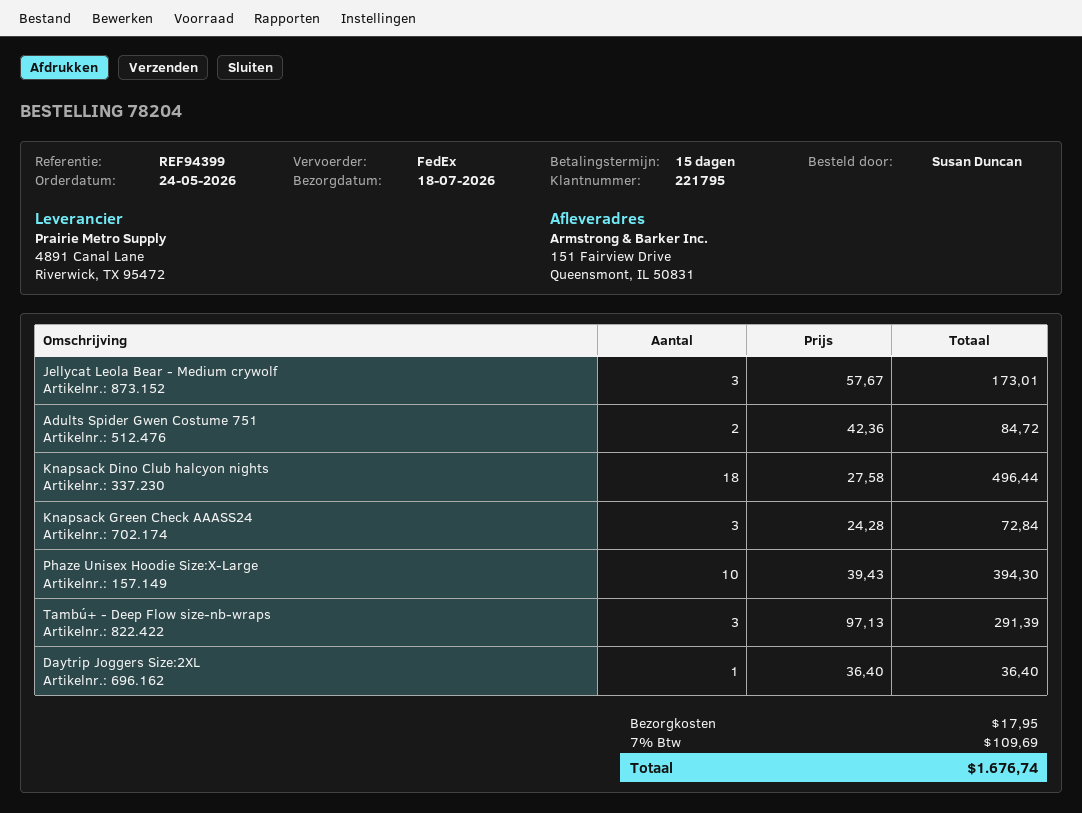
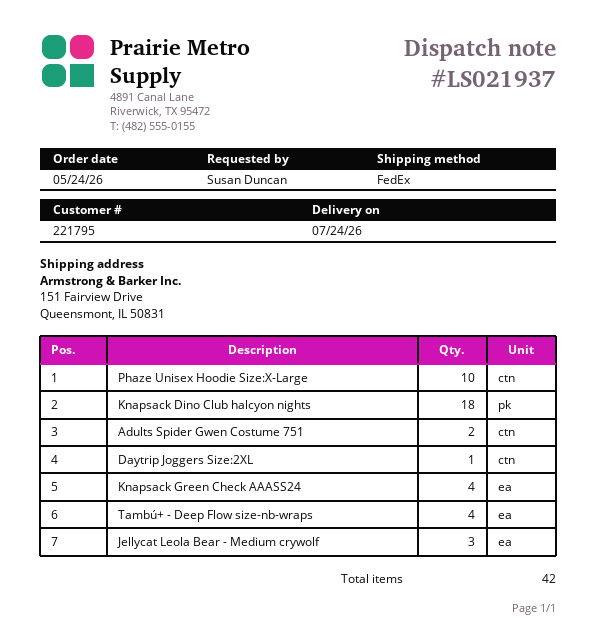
delivery date: 2026-07-18 -> 2026-07-24
Knapsack Green Check AAASS24: 3 -> 4
Tambú+ - Deep Flow size-nb-wraps: 3 -> 4

